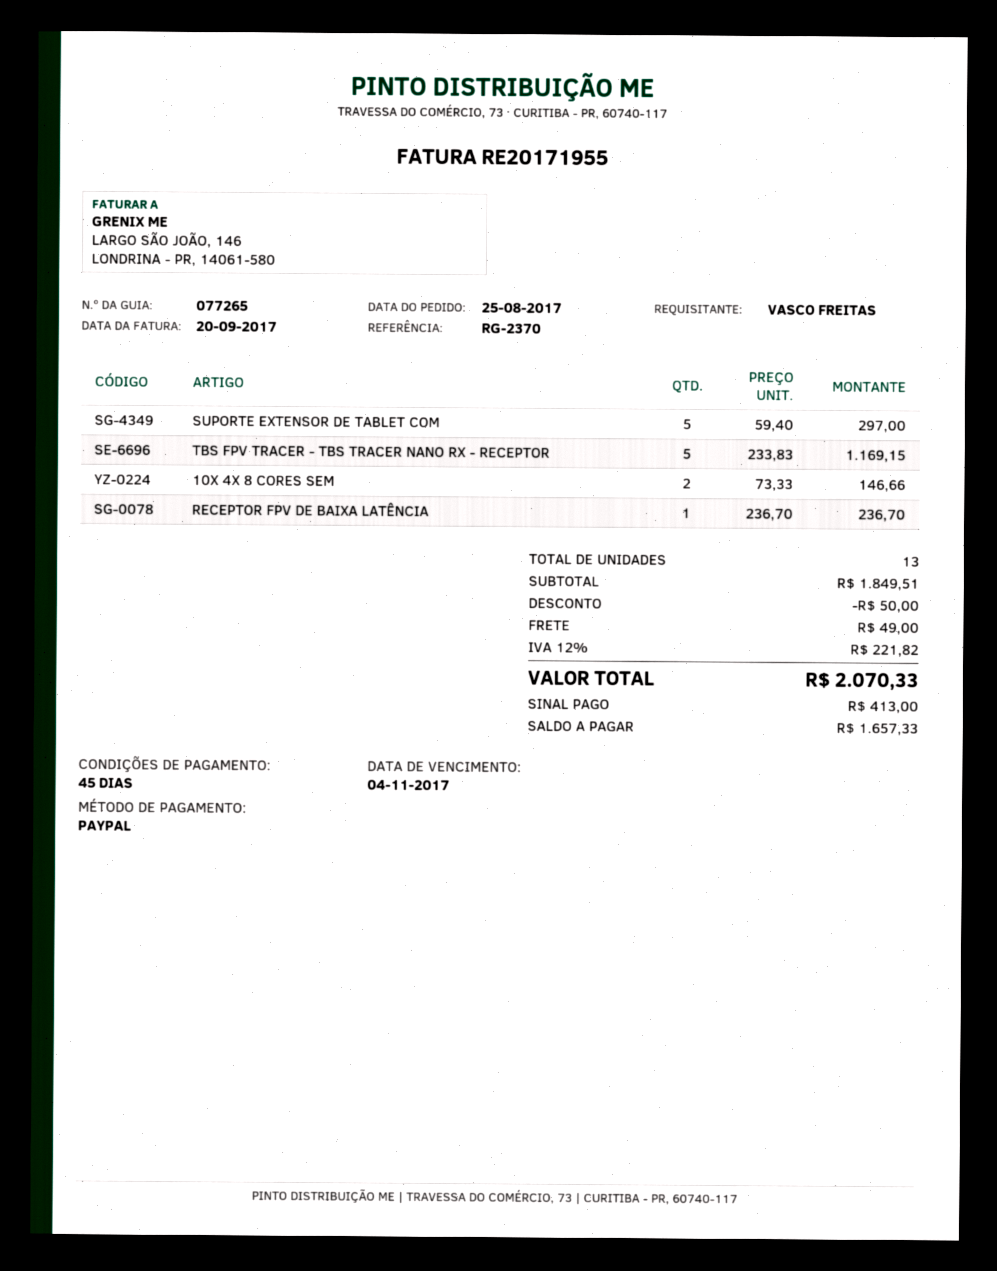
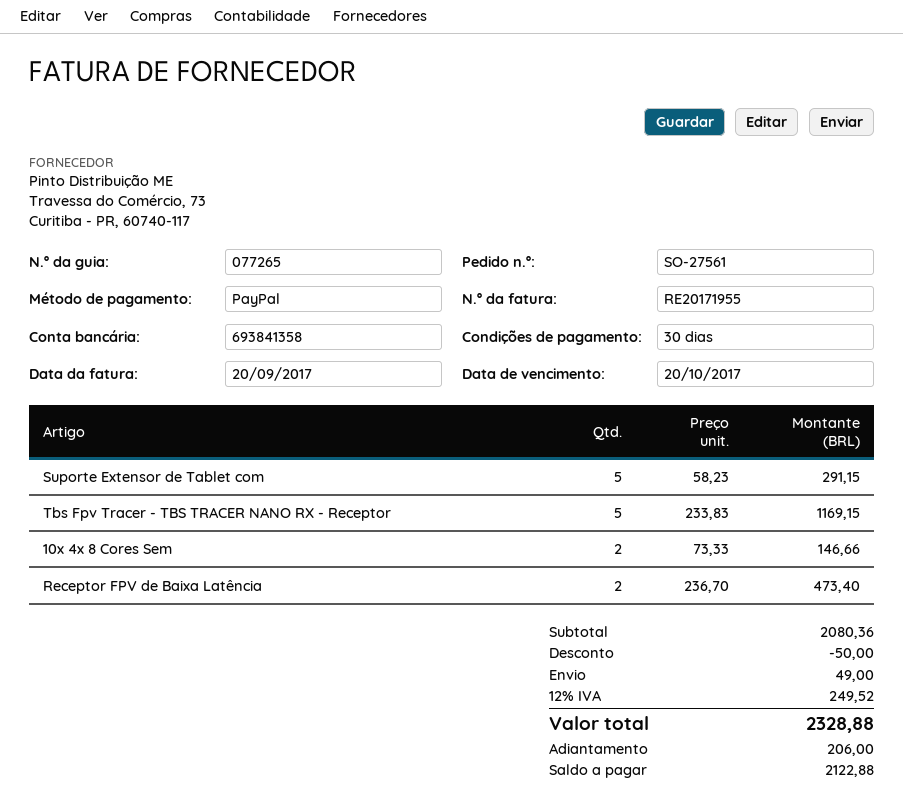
payment terms: 45 days -> 30 days
due date: 2017-11-04 -> 2017-10-20
SUPORTE EXTENSOR DE TABLET COM: 5 x 59.40 = 297.00 -> 5 x 58.23 = 291.15
RECEPTOR FPV DE BAIXA LATÊNCIA: 1 x 236.70 = 236.70 -> 2 x 236.70 = 473.40
subtotal: 1849.51 -> 2080.36
tax: 12% = 221.82 -> 12% = 249.52
total: 2070.33 -> 2328.88
deposit: 413.00 -> 206.00
balance: 1657.33 -> 2122.88

